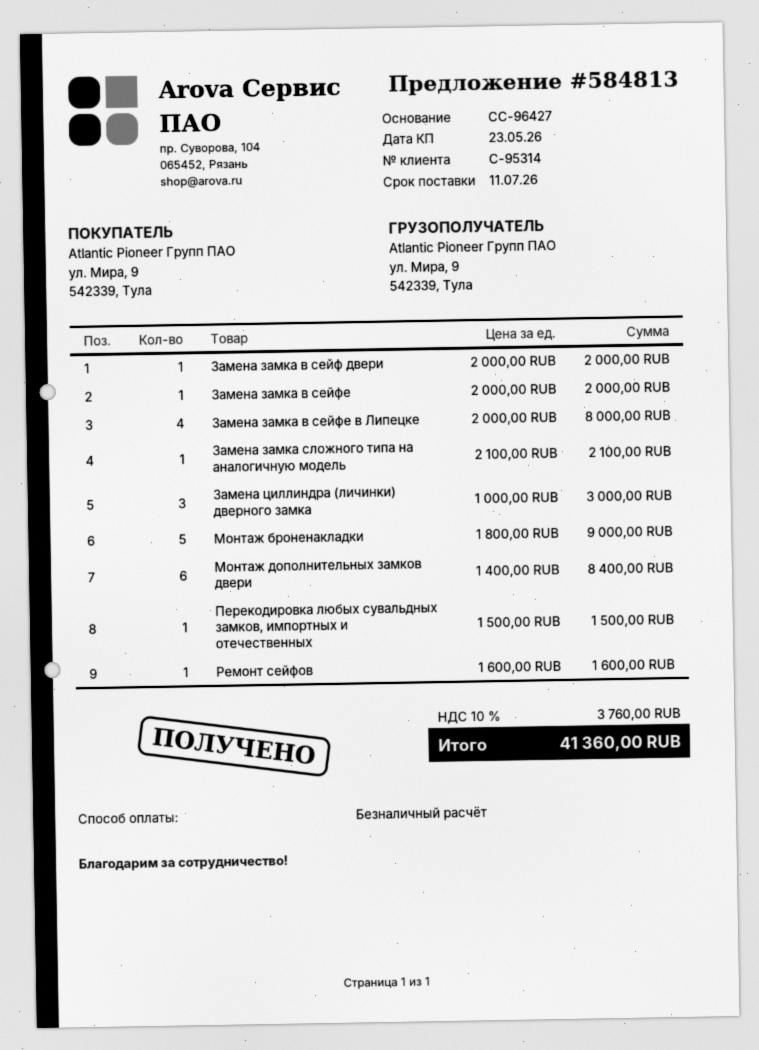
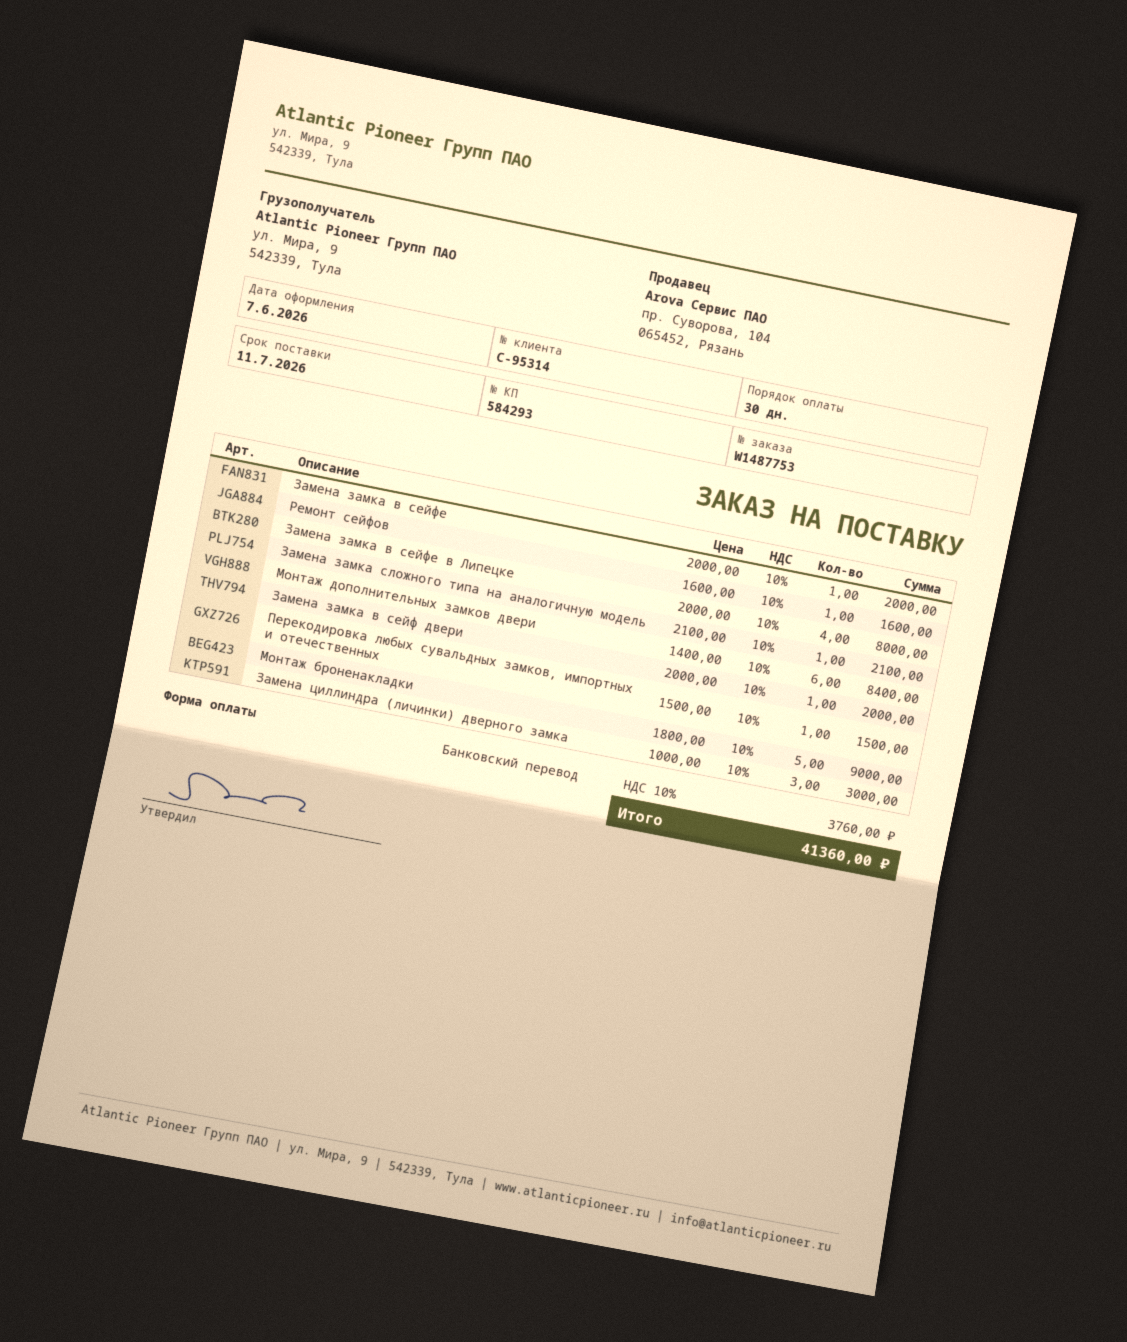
quote number: 584813 -> 584293

